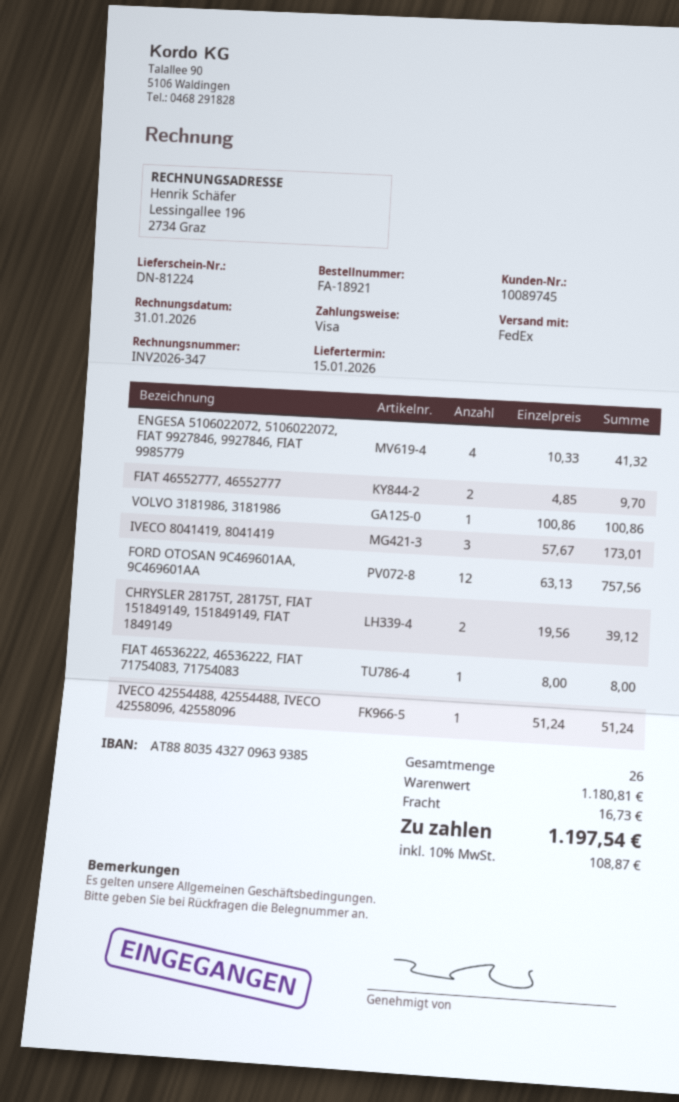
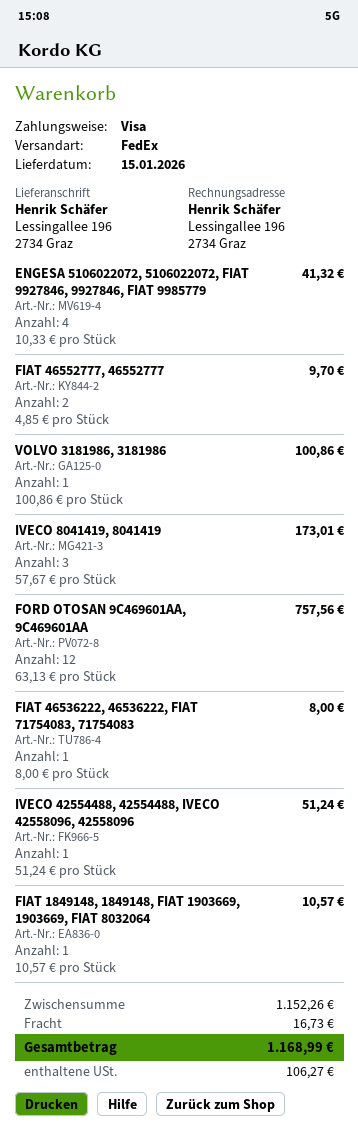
CHRYSLER 28175T, 28175T, FIAT 151849149, 151849149, FIAT 1849149: 2 x 19.56 = 39.12 -> none
FIAT 1849148, 1849148, FIAT 1903669, 1903669, FIAT 8032064: none -> 1 x 10.57 = 10.57
subtotal: 1180.81 -> 1152.26
tax: 108.87 -> 106.27
total: 1197.54 -> 1168.99

